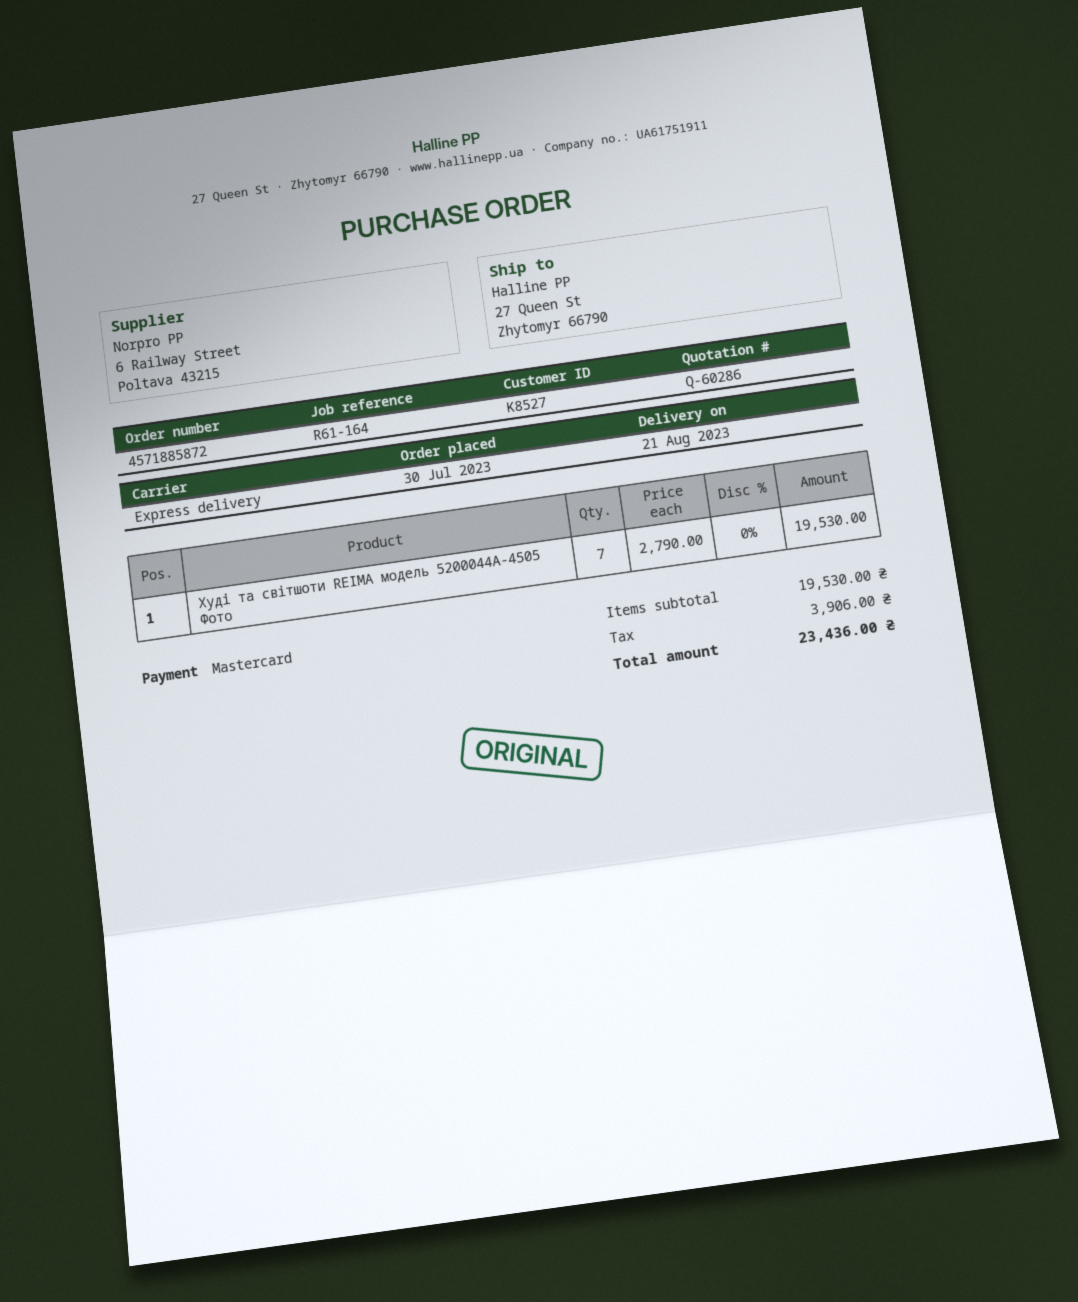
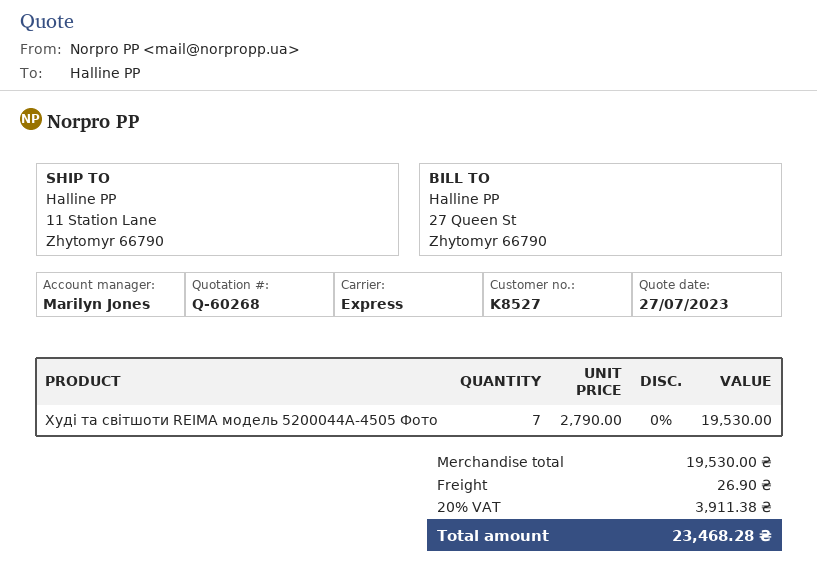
quote number: Q-60286 -> Q-60268
ship to: 27 Queen St, Zhytomyr 66790 -> 11 Station Lane, Zhytomyr 66790
shipping: none -> 26.90
tax: 3906.00 -> 3911.38
total: 23436.00 -> 23468.28

